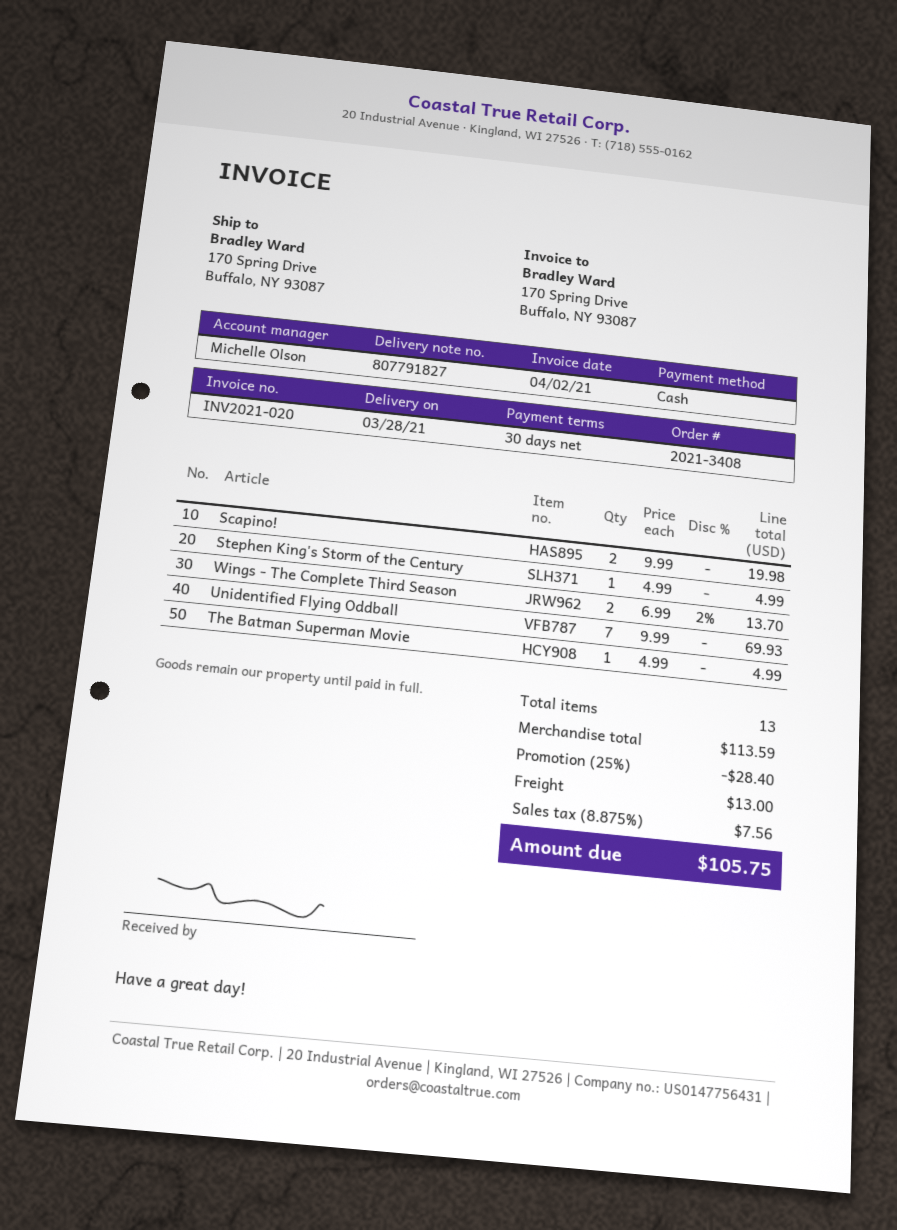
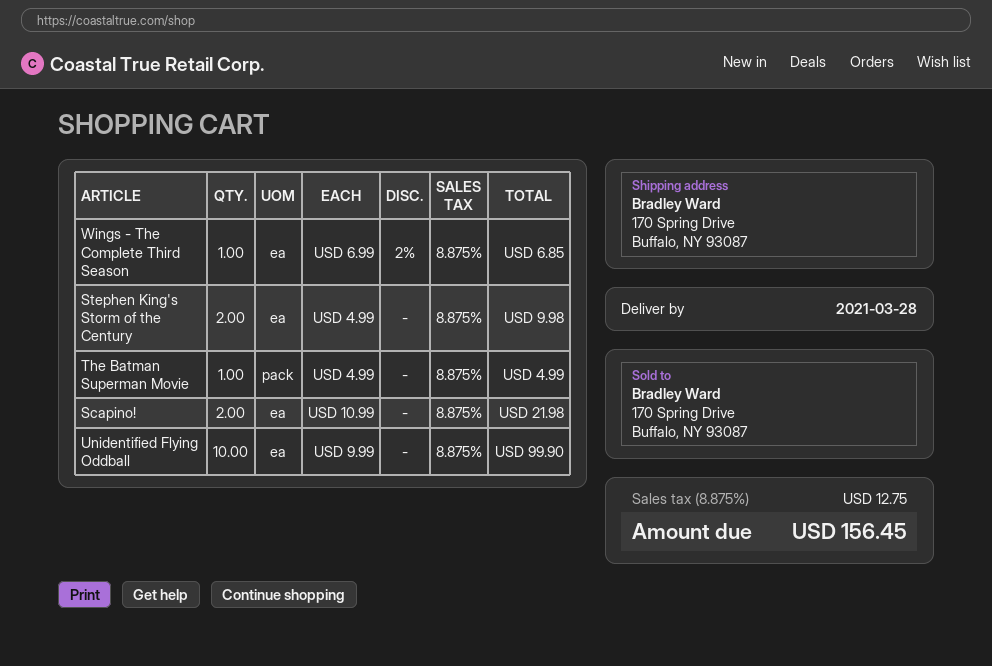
Scapino!: 2 x 9.99 = 19.98 -> 2 x 10.99 = 21.98
Stephen King's Storm of the Century: 1 x 4.99 = 4.99 -> 2 x 4.99 = 9.98
Wings - The Complete Third Season: 2 x 6.99 - 2% = 13.70 -> 1 x 6.99 - 2% = 6.85
Unidentified Flying Oddball: 7 x 9.99 = 69.93 -> 10 x 9.99 = 99.90
discount: 25% = 28.40 -> none
shipping: 13.00 -> none
tax: 8.875% = 7.56 -> 8.875% = 12.75
total: 105.75 -> 156.45

